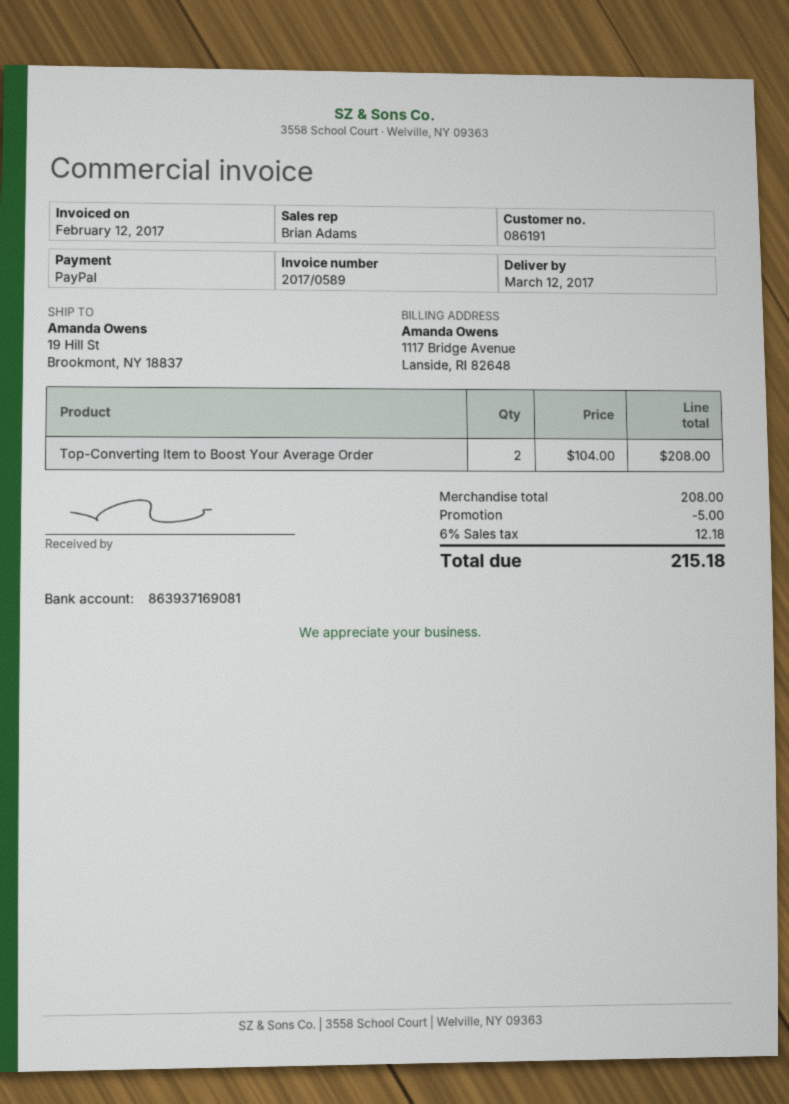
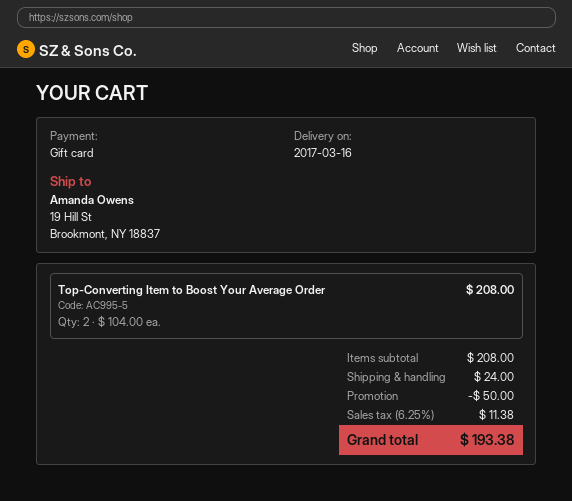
delivery date: 2017-03-12 -> 2017-03-16
payment method: PayPal -> gift card
discount: 5.00 -> 50.00
shipping: none -> 24.00
tax: 6% = 12.18 -> 6.25% = 11.38
total: 215.18 -> 193.38

